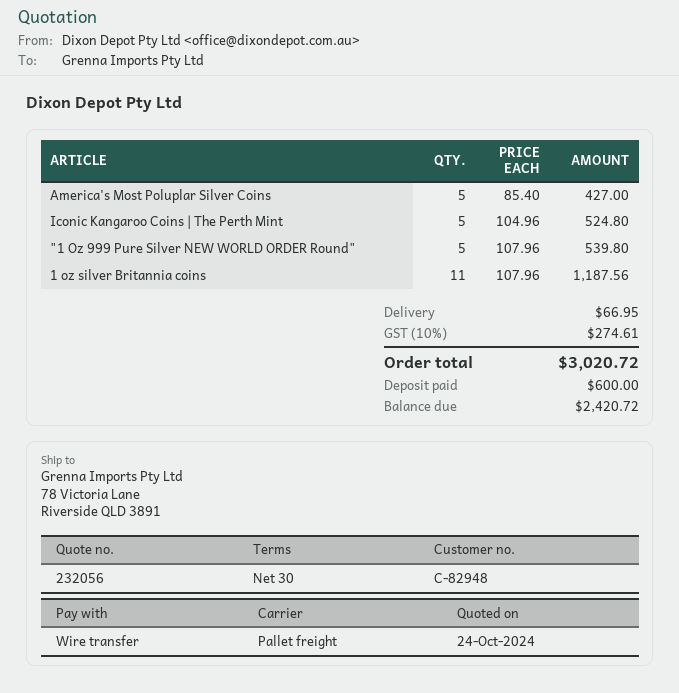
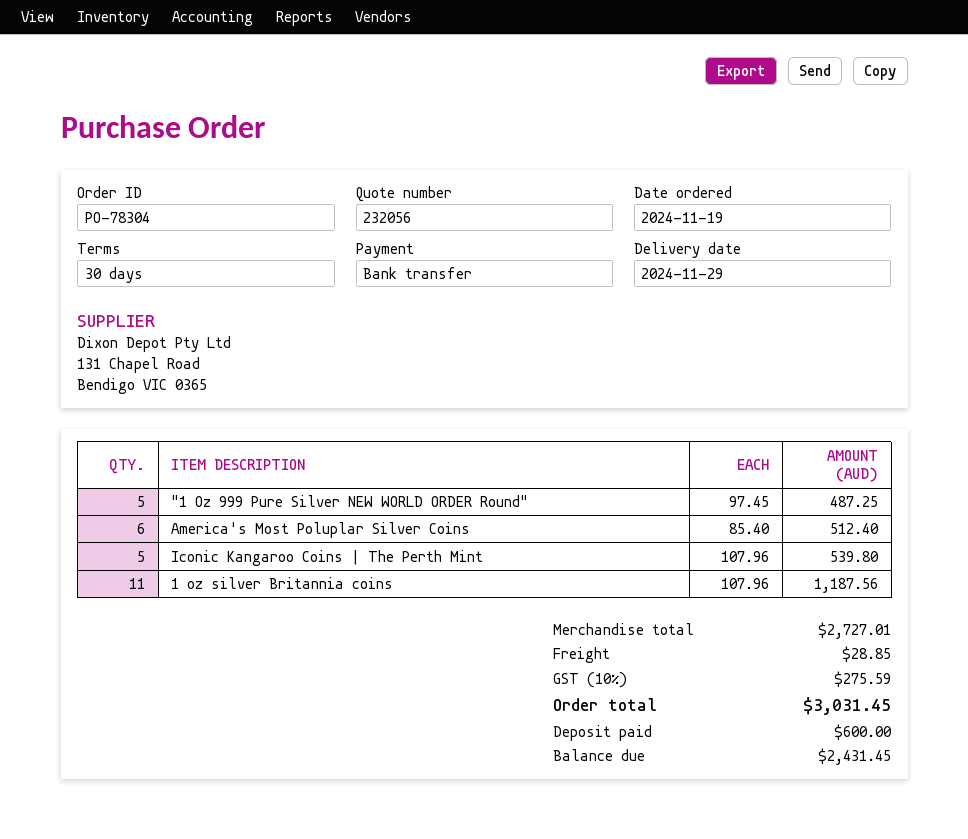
America's Most Poluplar Silver Coins: 5 x 85.40 = 427.00 -> 6 x 85.40 = 512.40
Iconic Kangaroo Coins | The Perth Mint: 5 x 104.96 = 524.80 -> 5 x 107.96 = 539.80
"1 Oz 999 Pure Silver NEW WORLD ORDER Round": 5 x 107.96 = 539.80 -> 5 x 97.45 = 487.25
shipping: 66.95 -> 28.85
tax: 10% = 274.61 -> 10% = 275.59
total: 3020.72 -> 3031.45
balance: 2420.72 -> 2431.45

